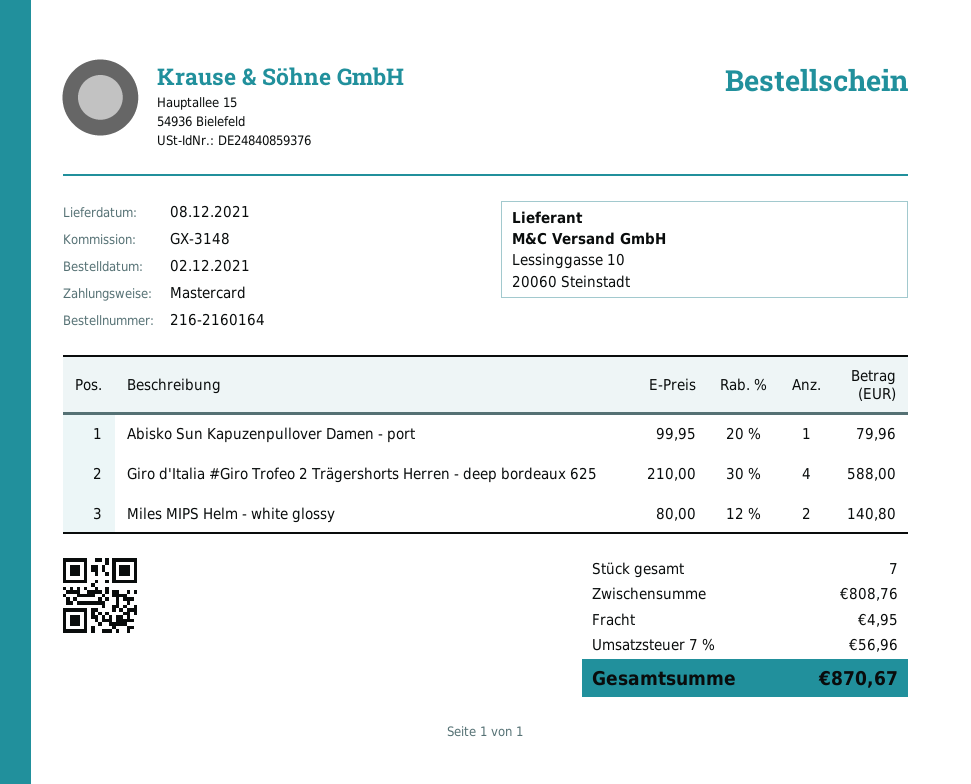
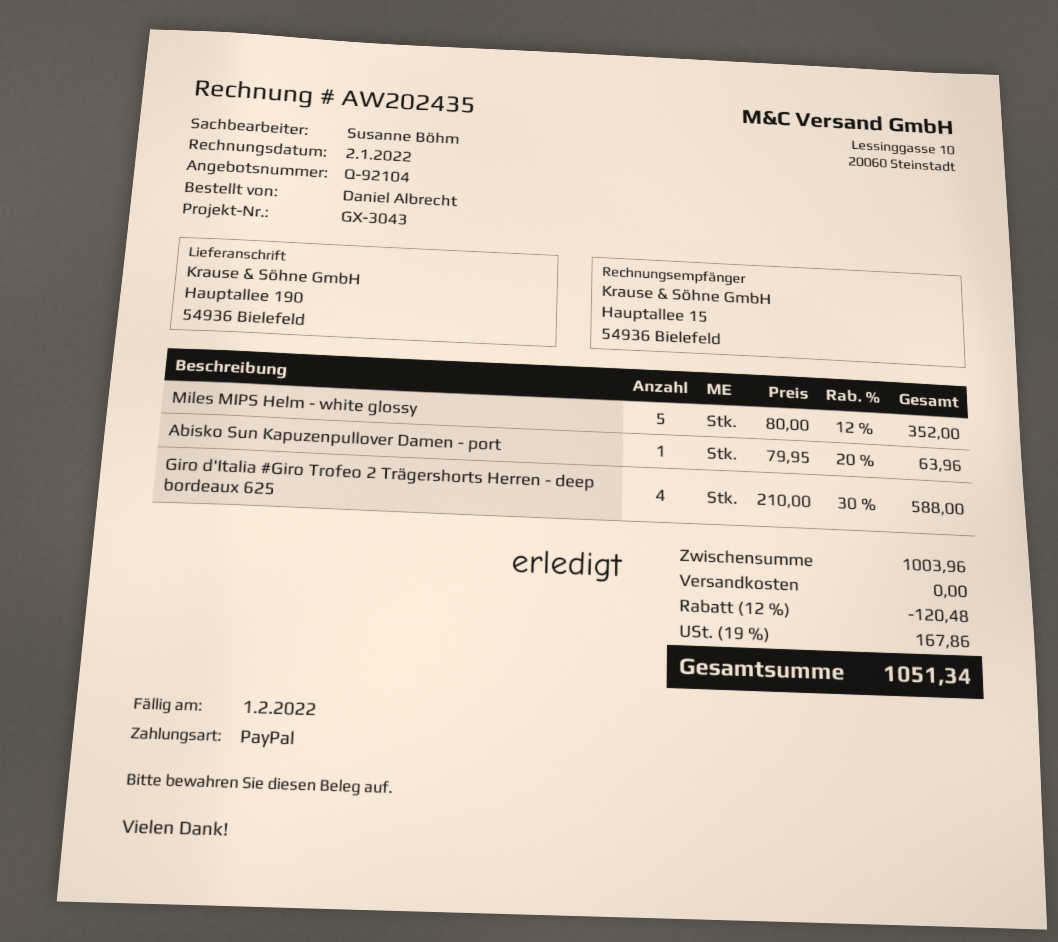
reference: GX-3148 -> GX-3043
payment method: Mastercard -> PayPal
Abisko Sun Kapuzenpullover Damen - port: 1 x 99.95 - 20% = 79.96 -> 1 x 79.95 - 20% = 63.96
Miles MIPS Helm - white glossy: 2 x 80.00 - 12% = 140.80 -> 5 x 80.00 - 12% = 352.00
subtotal: 808.76 -> 1003.96
discount: none -> 12% = 120.48
shipping: 4.95 -> 0.00
tax: 7% = 56.96 -> 19% = 167.86
total: 870.67 -> 1051.34

